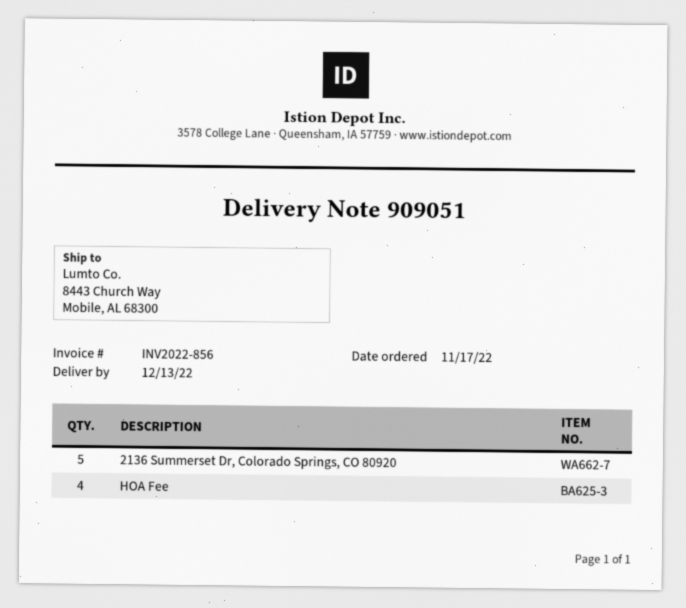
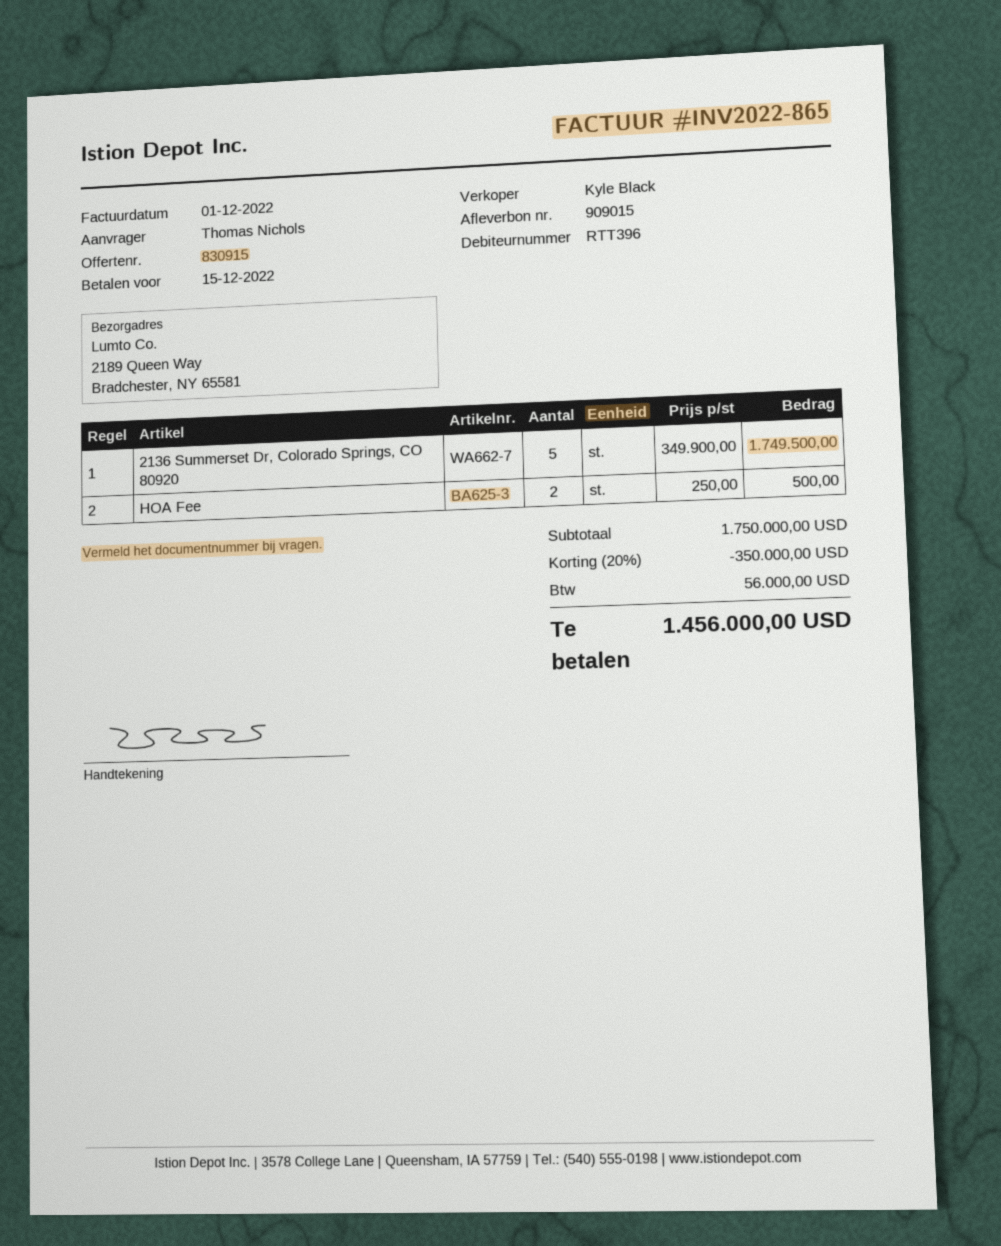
delivery note number: 909051 -> 909015
invoice number: INV2022-856 -> INV2022-865
ship to: 8443 Church Way, Mobile, AL 68300 -> 2189 Queen Way, Bradchester, NY 65581
HOA Fee: 4 -> 2

